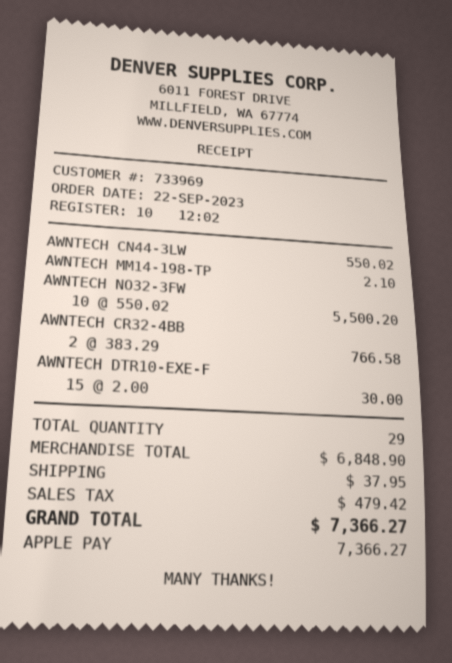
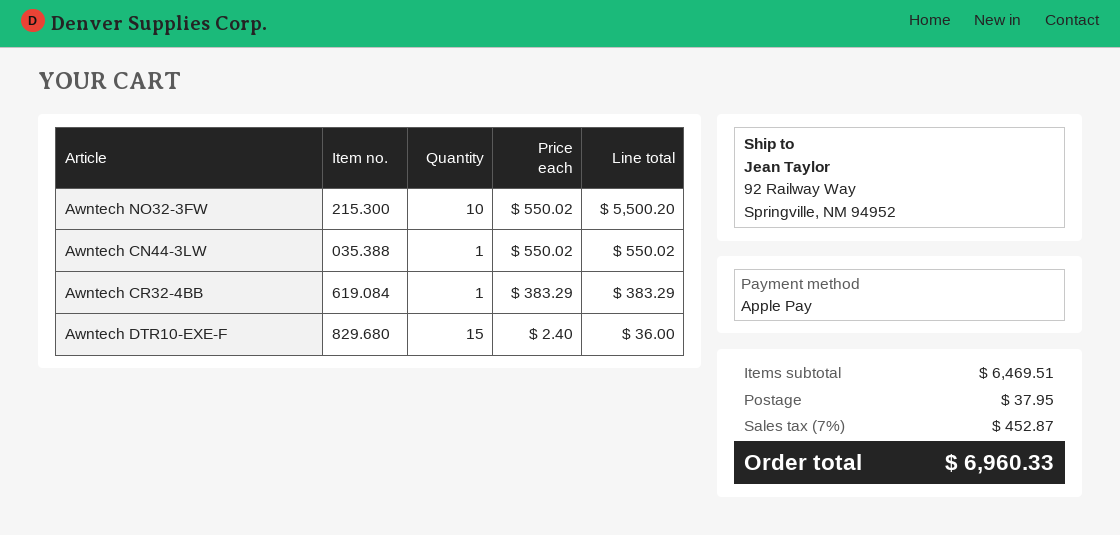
AWNTECH MM14-198-TP: 1 x 2.10 = 2.10 -> none
AWNTECH CR32-4BB: 2 x 383.29 = 766.58 -> 1 x 383.29 = 383.29
AWNTECH DTR10-EXE-F: 15 x 2.00 = 30.00 -> 15 x 2.40 = 36.00
subtotal: 6848.90 -> 6469.51
tax: 479.42 -> 452.87
total: 7366.27 -> 6960.33

